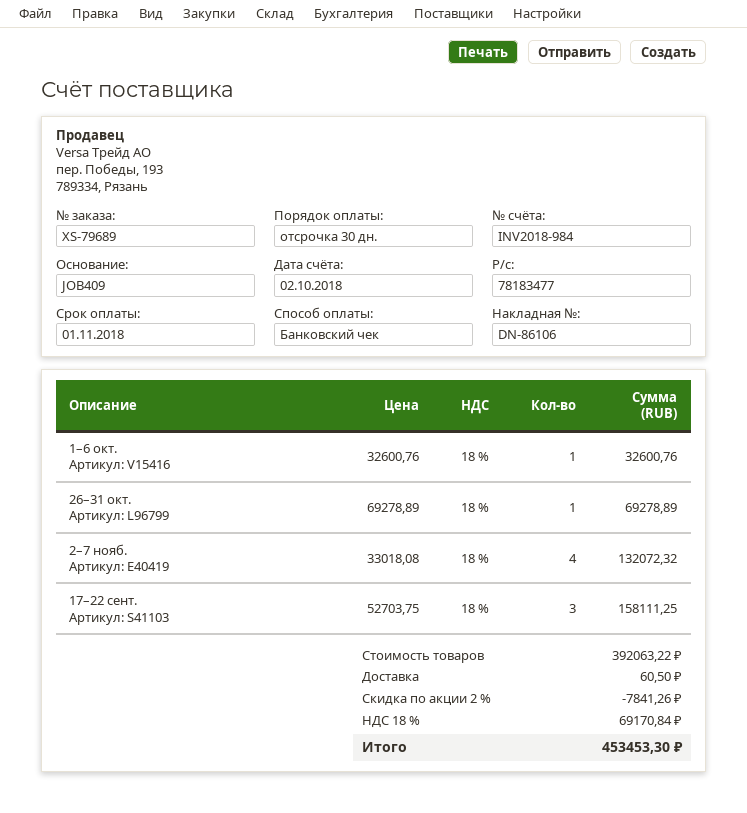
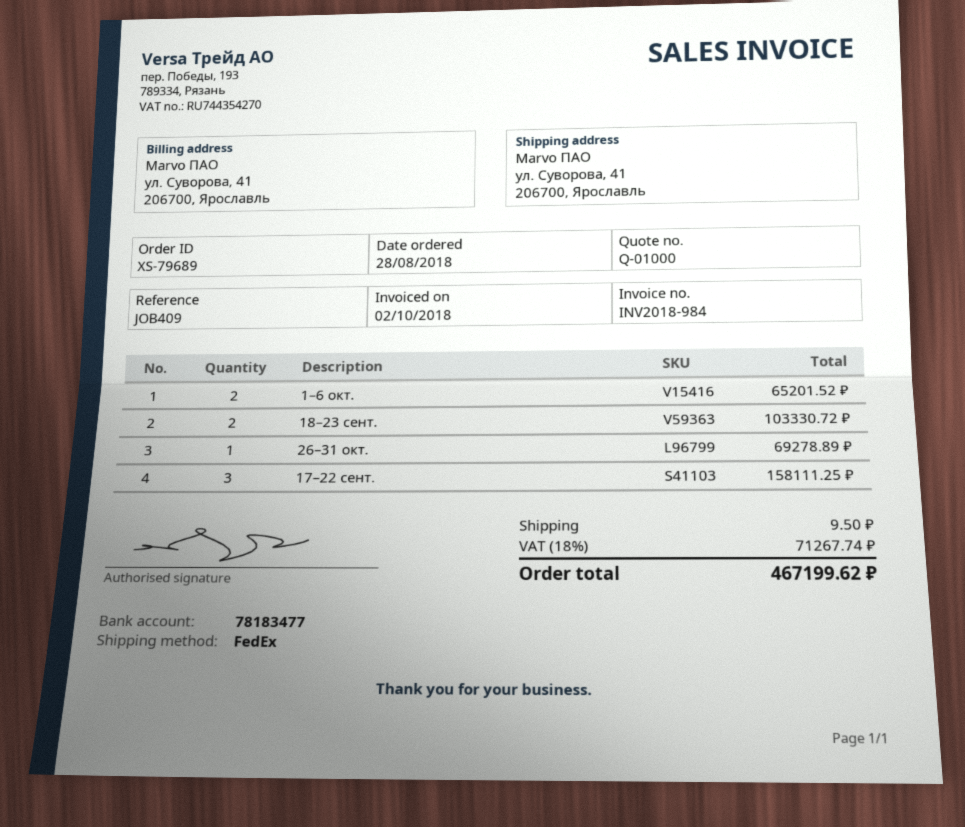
1–6 окт.: 1 for 32600.76 -> 2 for 65201.52
2–7 нояб.: 4 for 132072.32 -> none
18–23 сент.: none -> 2 for 103330.72
discount: 2% = 7841.26 -> none
shipping: 60.50 -> 9.50
tax: 18% = 69170.84 -> 18% = 71267.74
total: 453453.30 -> 467199.62

